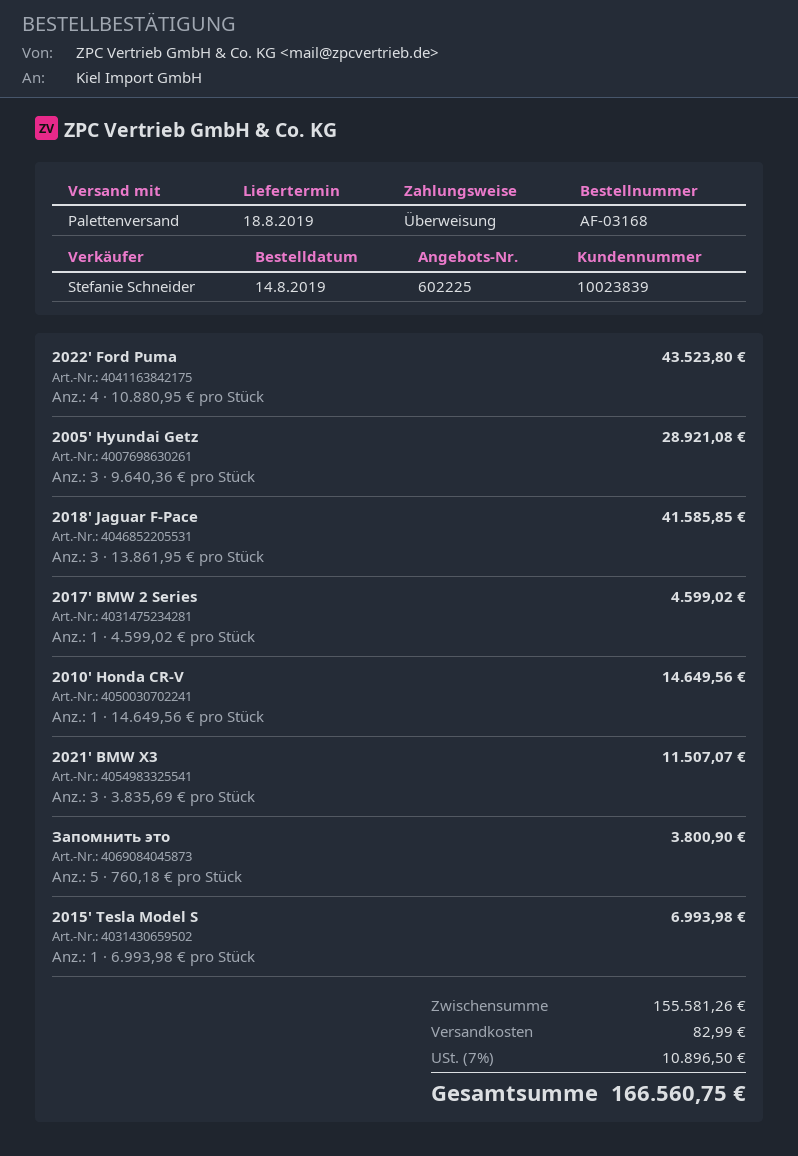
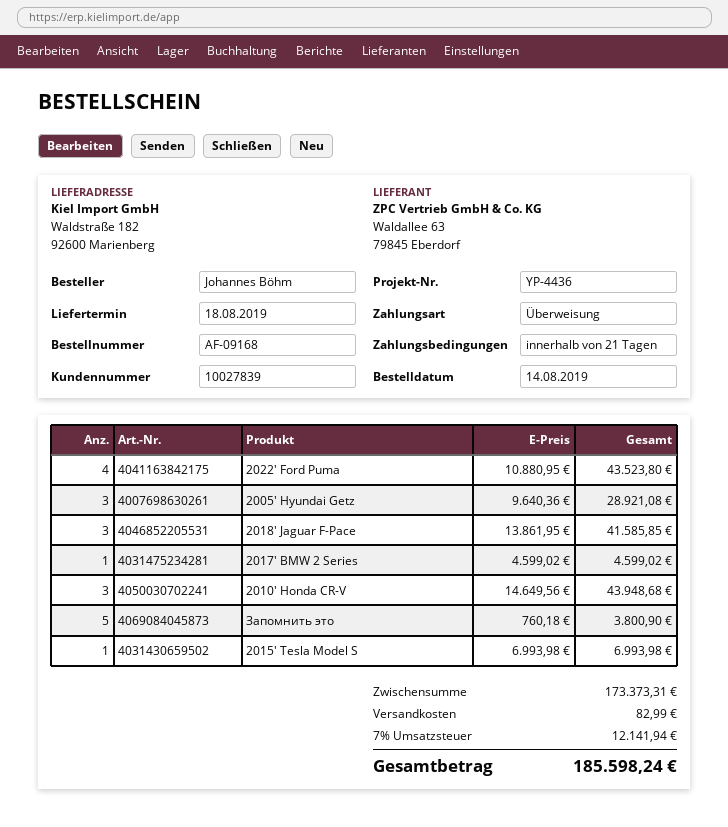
order number: AF-03168 -> AF-09168
customer number: 10023839 -> 10027839
2010' Honda CR-V: 1 x 14649.56 = 14649.56 -> 3 x 14649.56 = 43948.68
2021' BMW X3: 3 x 3835.69 = 11507.07 -> none
subtotal: 155581.26 -> 173373.31
tax: 7% = 10896.50 -> 7% = 12141.94
total: 166560.75 -> 185598.24

